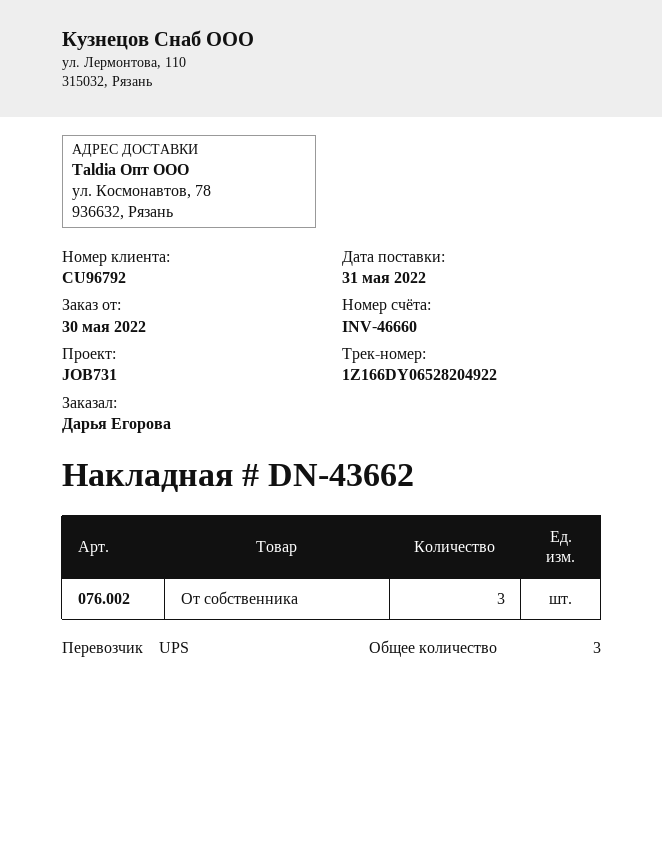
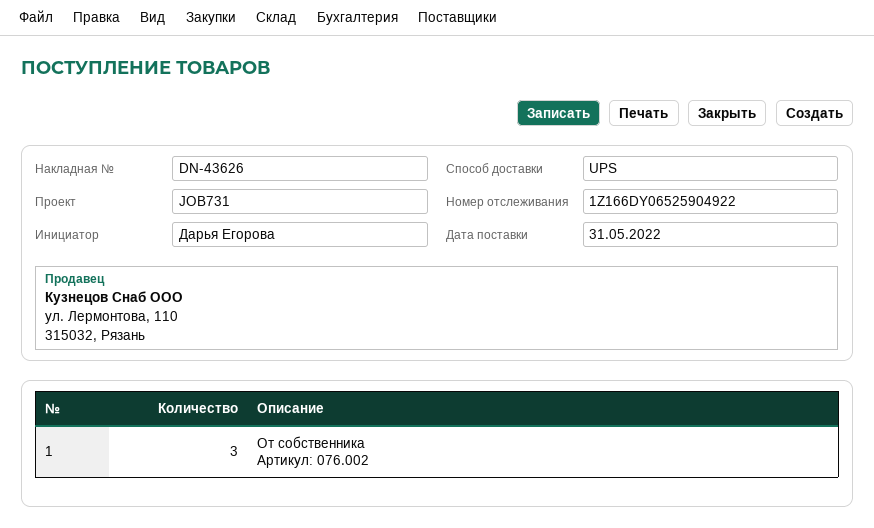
delivery note number: DN-43662 -> DN-43626
tracking number: 1Z166DY06528204922 -> 1Z166DY06525904922

